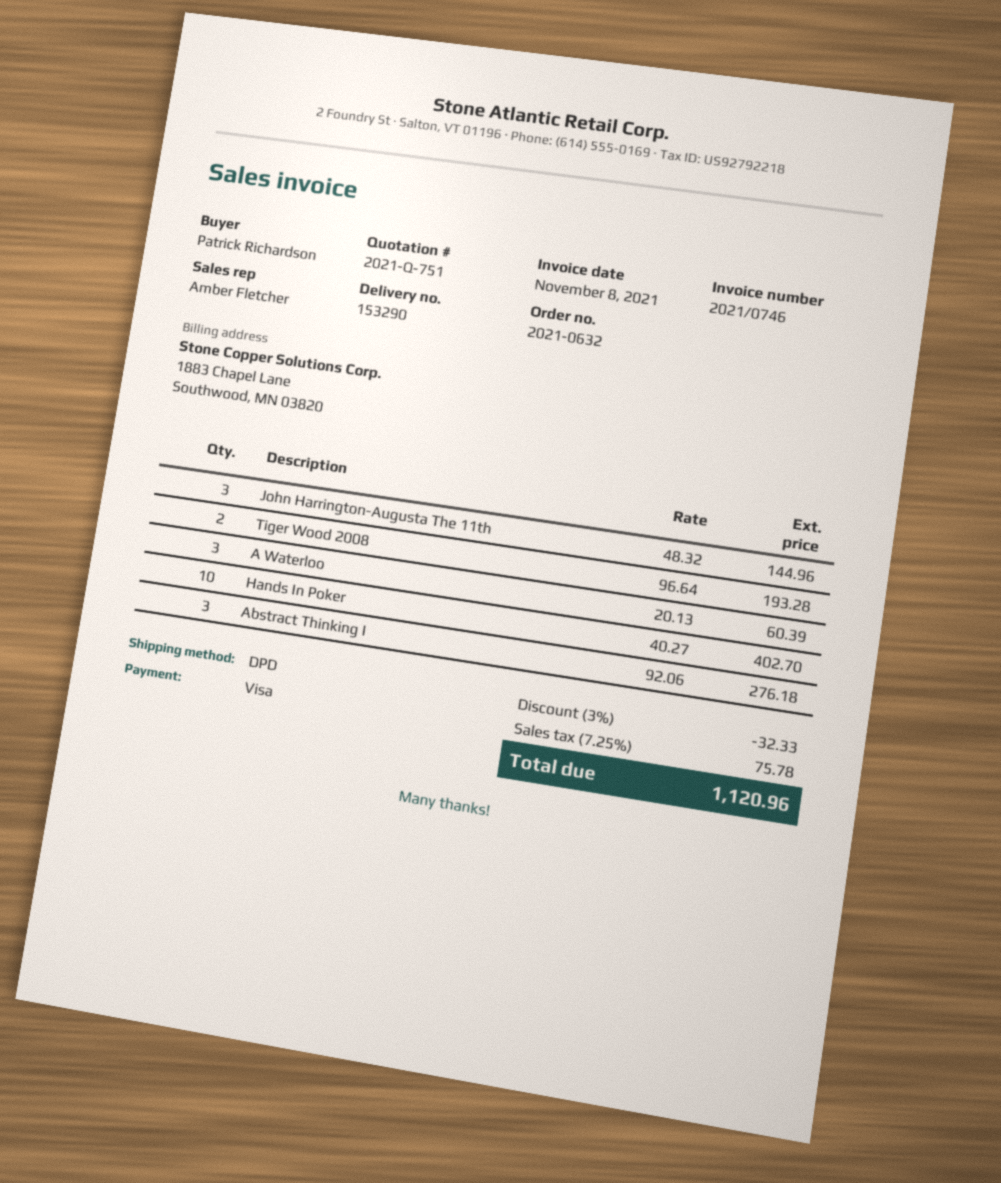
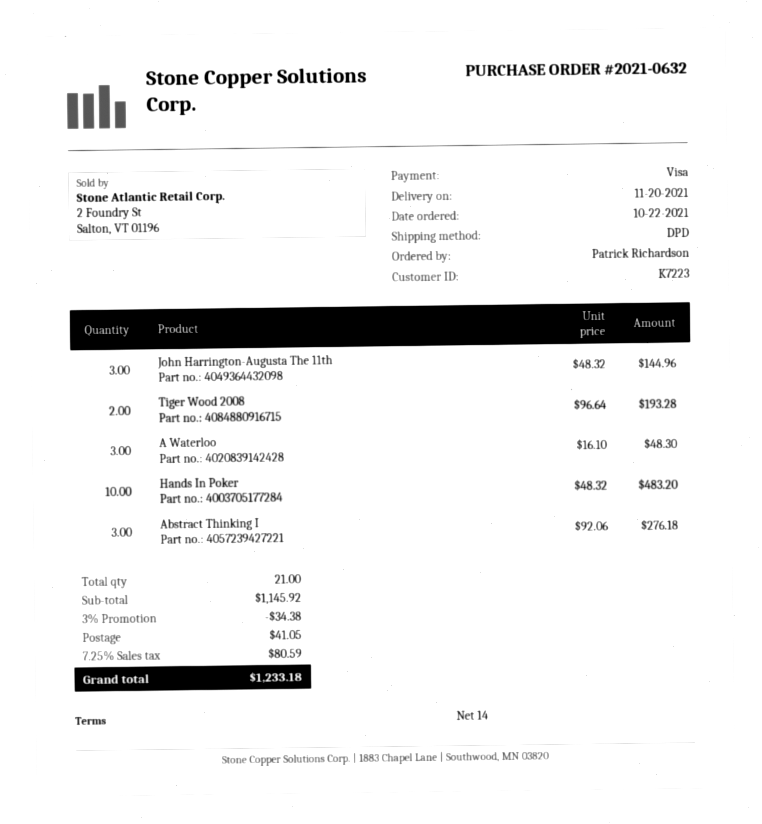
A Waterloo: 3 x 20.13 = 60.39 -> 3 x 16.10 = 48.30
Hands In Poker: 10 x 40.27 = 402.70 -> 10 x 48.32 = 483.20
discount: 3% = 32.33 -> 3% = 34.38
shipping: none -> 41.05
tax: 7.25% = 75.78 -> 7.25% = 80.59
total: 1120.96 -> 1233.18

